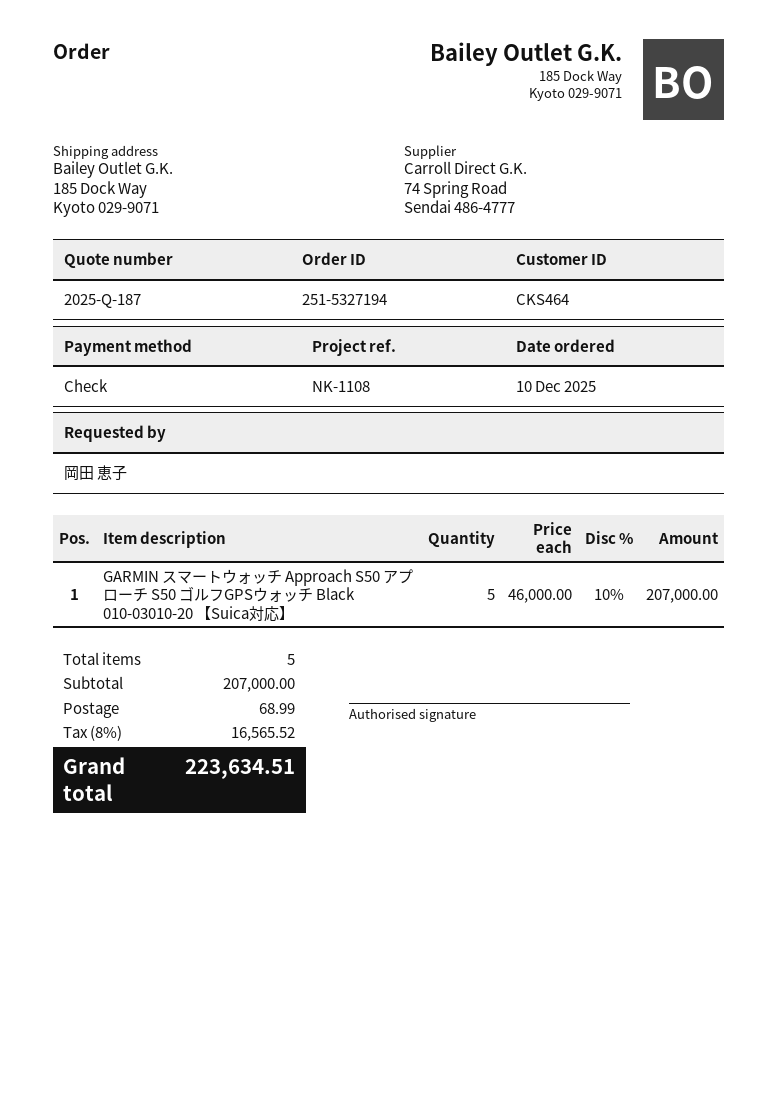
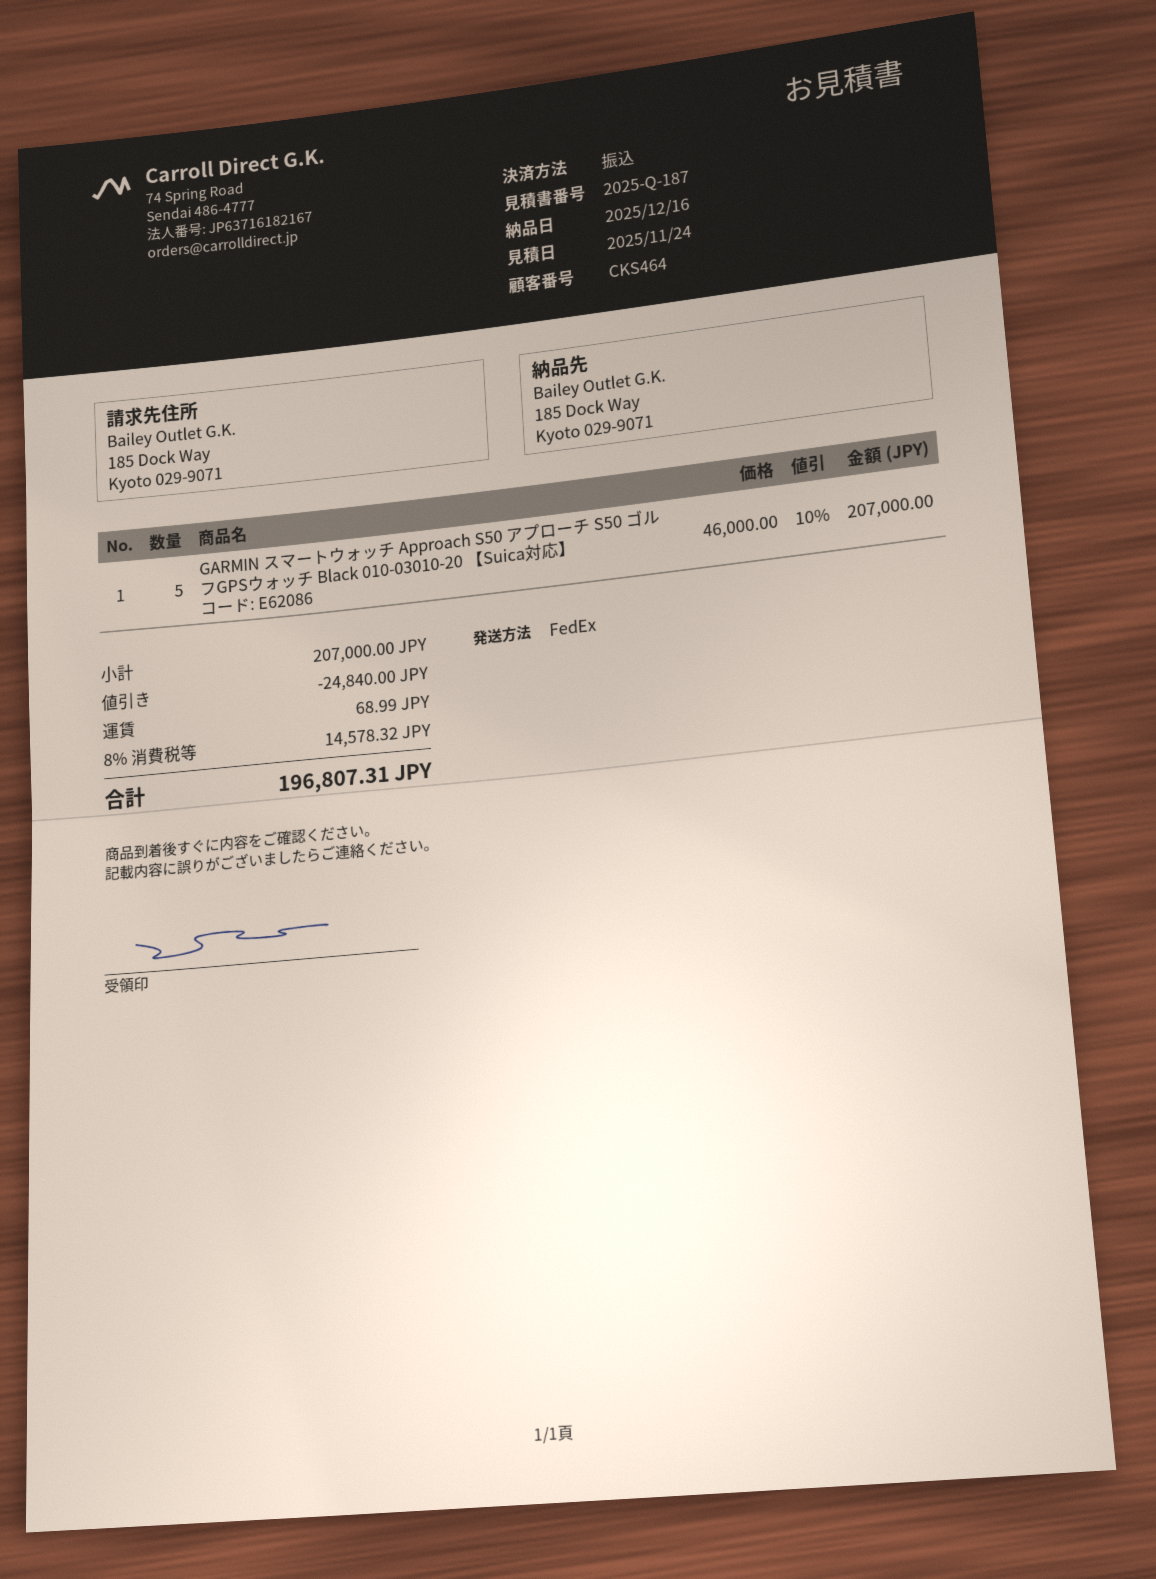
payment method: cheque -> bank transfer
discount: none -> 24840.00
tax: 8% = 16565.52 -> 8% = 14578.32
total: 223634.51 -> 196807.31

